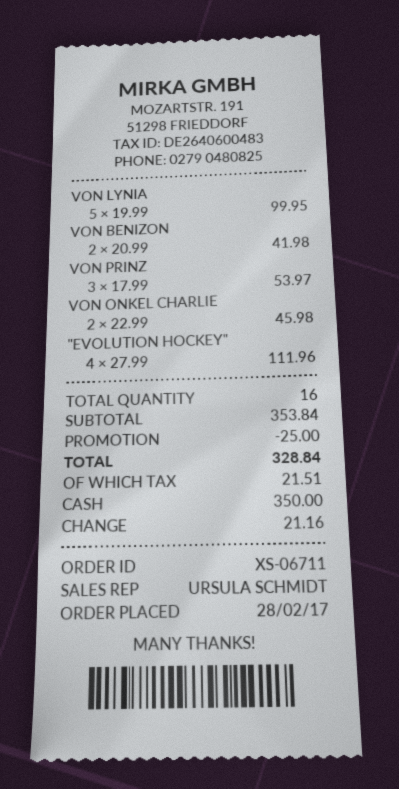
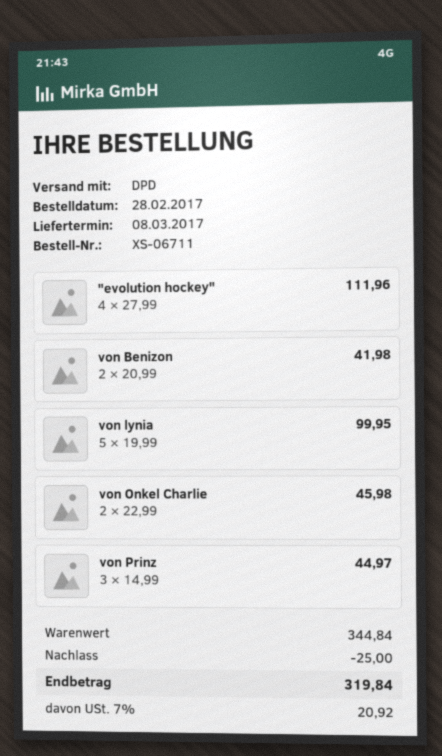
VON PRINZ: 3 x 17.99 = 53.97 -> 3 x 14.99 = 44.97
subtotal: 353.84 -> 344.84
tax: 21.51 -> 20.92
total: 328.84 -> 319.84

